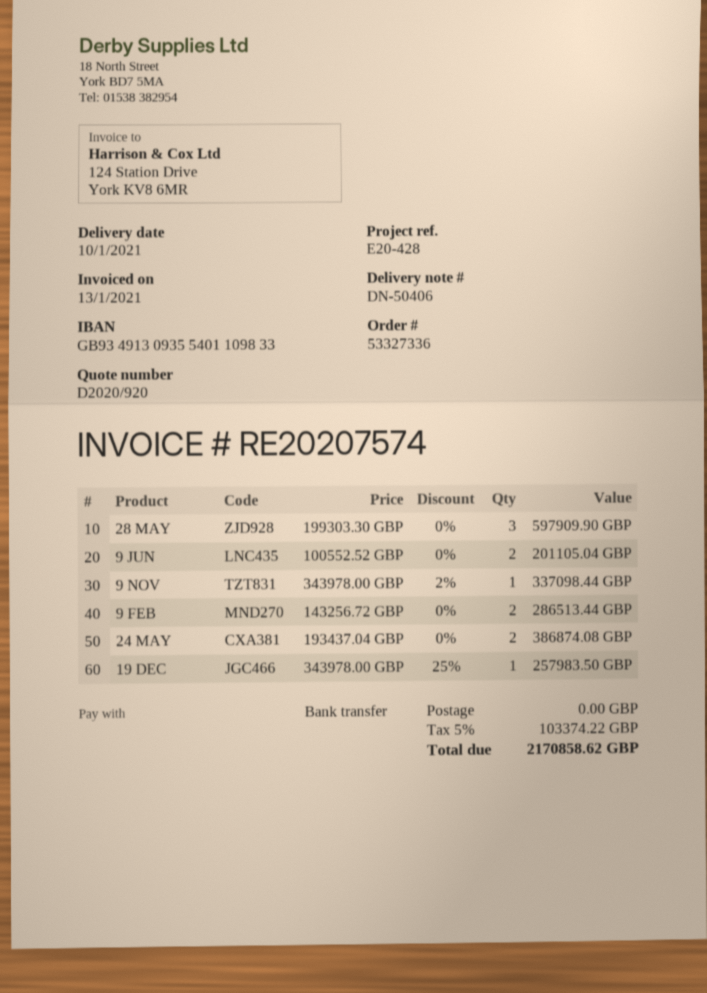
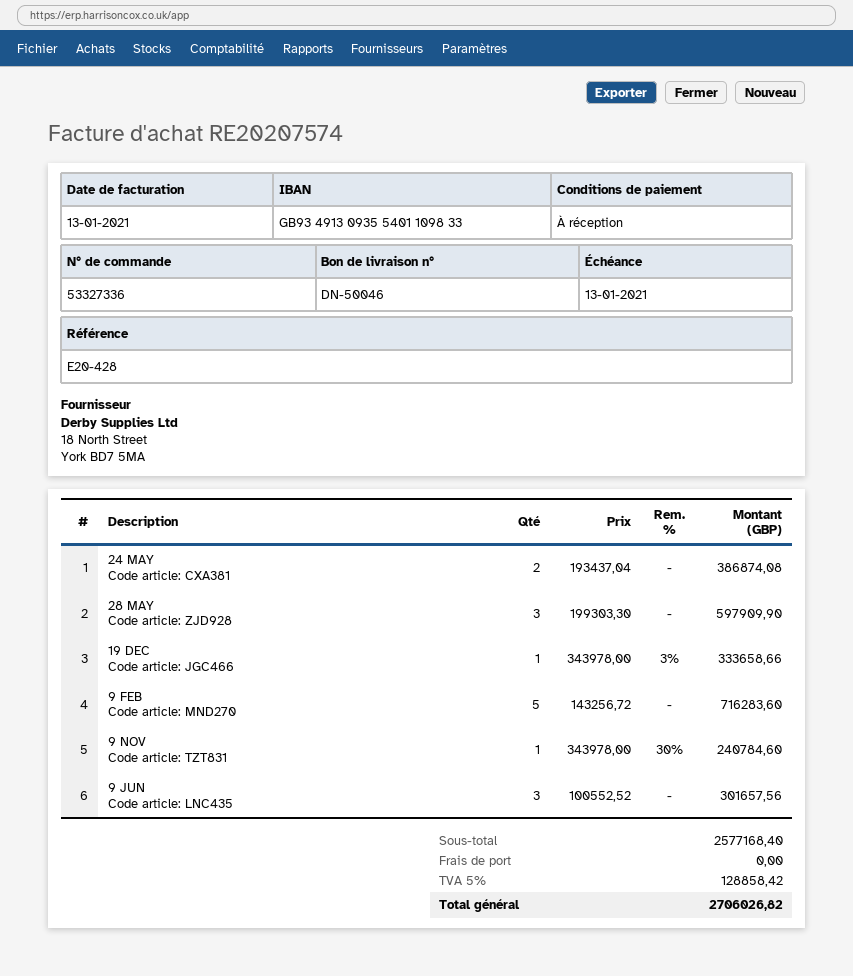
delivery note number: DN-50406 -> DN-50046
9 JUN: 2 x 100552.52 = 201105.04 -> 3 x 100552.52 = 301657.56
9 NOV: 1 x 343978.00 - 2% = 337098.44 -> 1 x 343978.00 - 30% = 240784.60
9 FEB: 2 x 143256.72 = 286513.44 -> 5 x 143256.72 = 716283.60
19 DEC: 1 x 343978.00 - 25% = 257983.50 -> 1 x 343978.00 - 3% = 333658.66
tax: 5% = 103374.22 -> 5% = 128858.42
total: 2170858.62 -> 2706026.82

